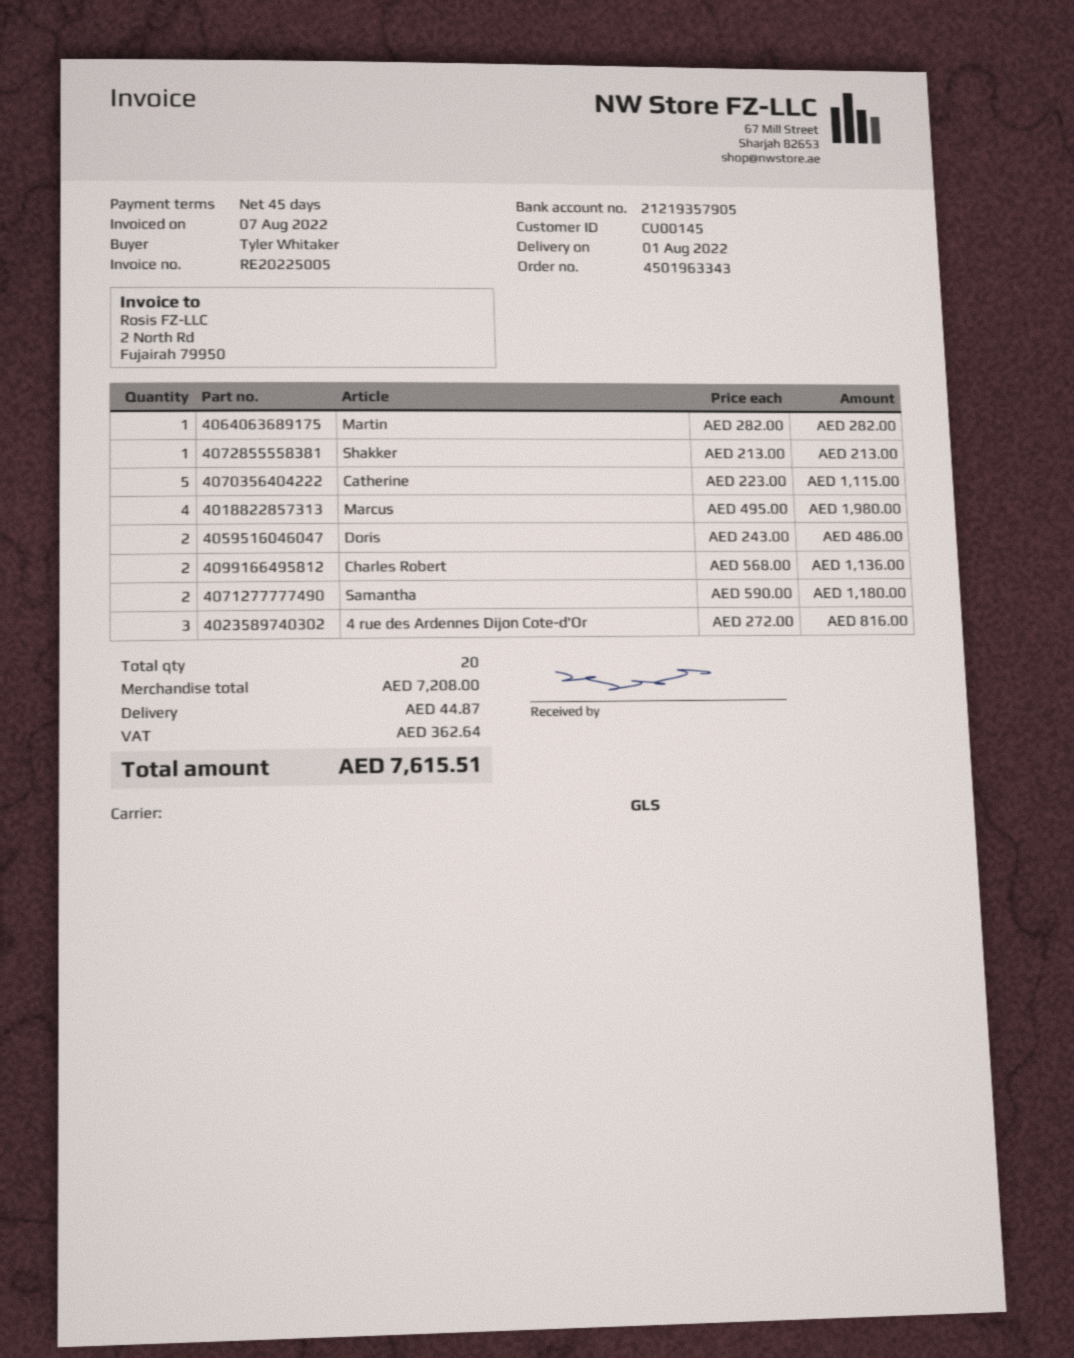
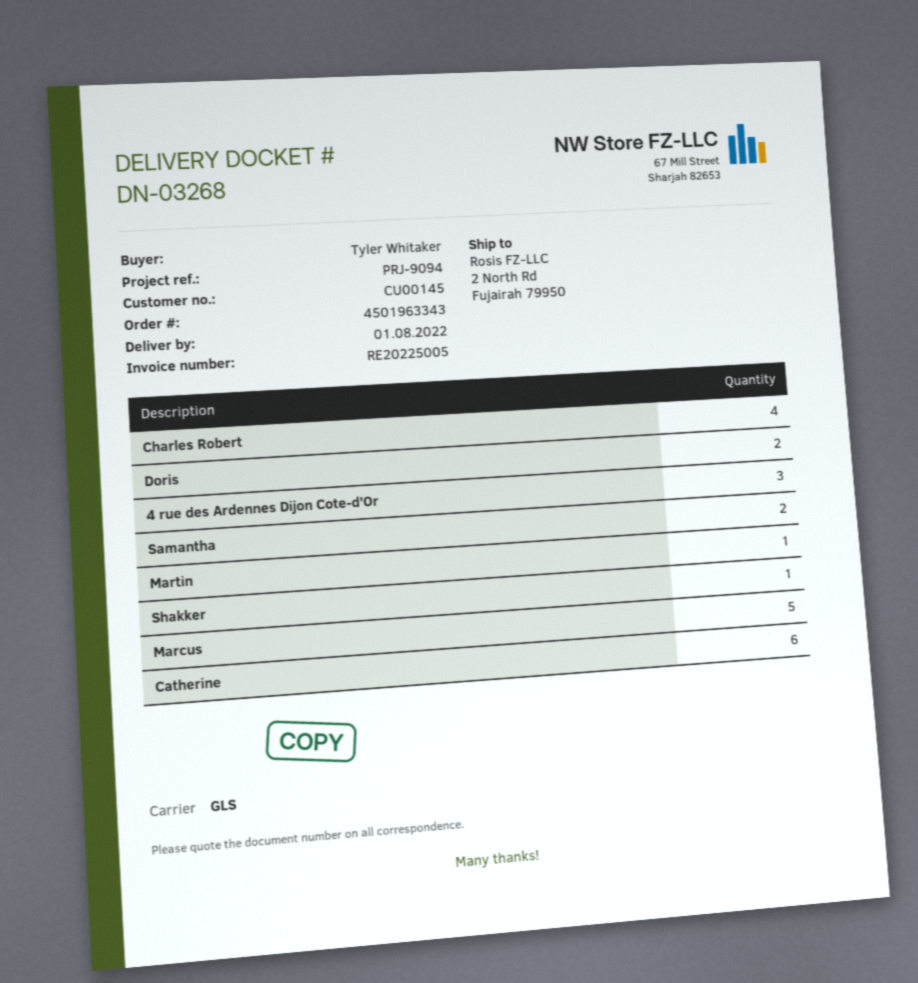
Catherine: 5 -> 6
Marcus: 4 -> 5
Charles Robert: 2 -> 4

